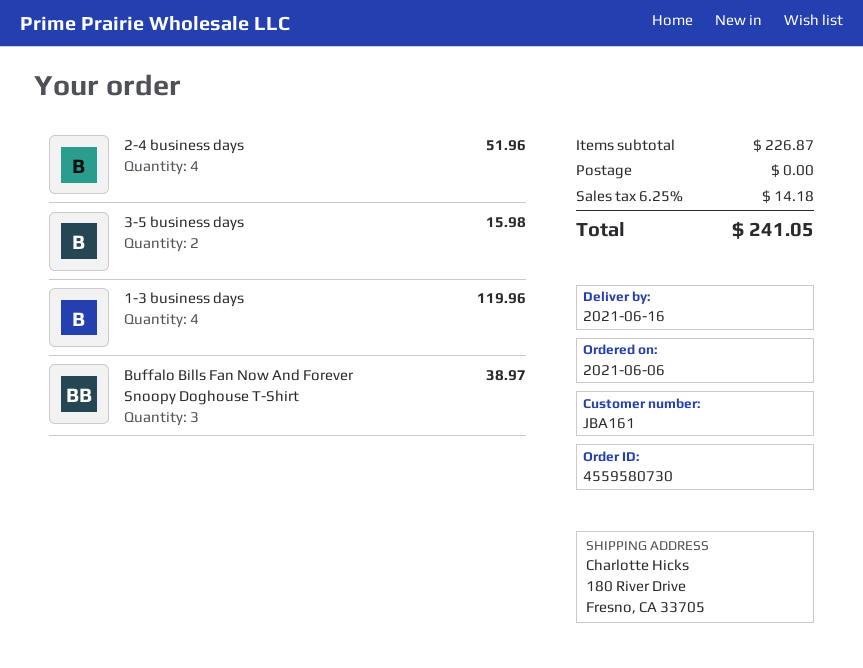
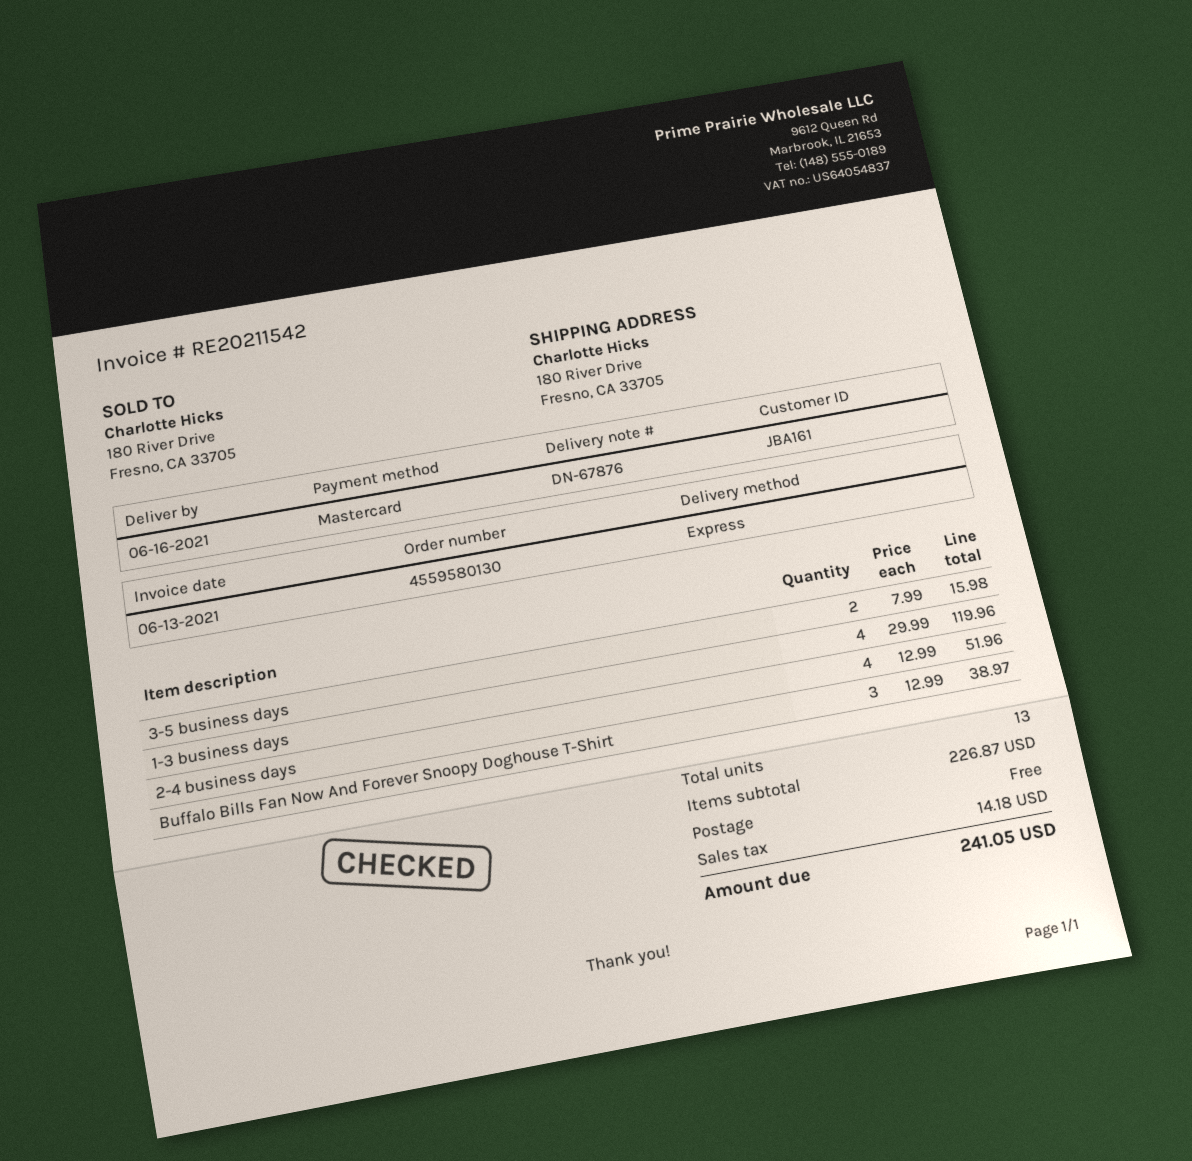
order number: 4559580730 -> 4559580130

